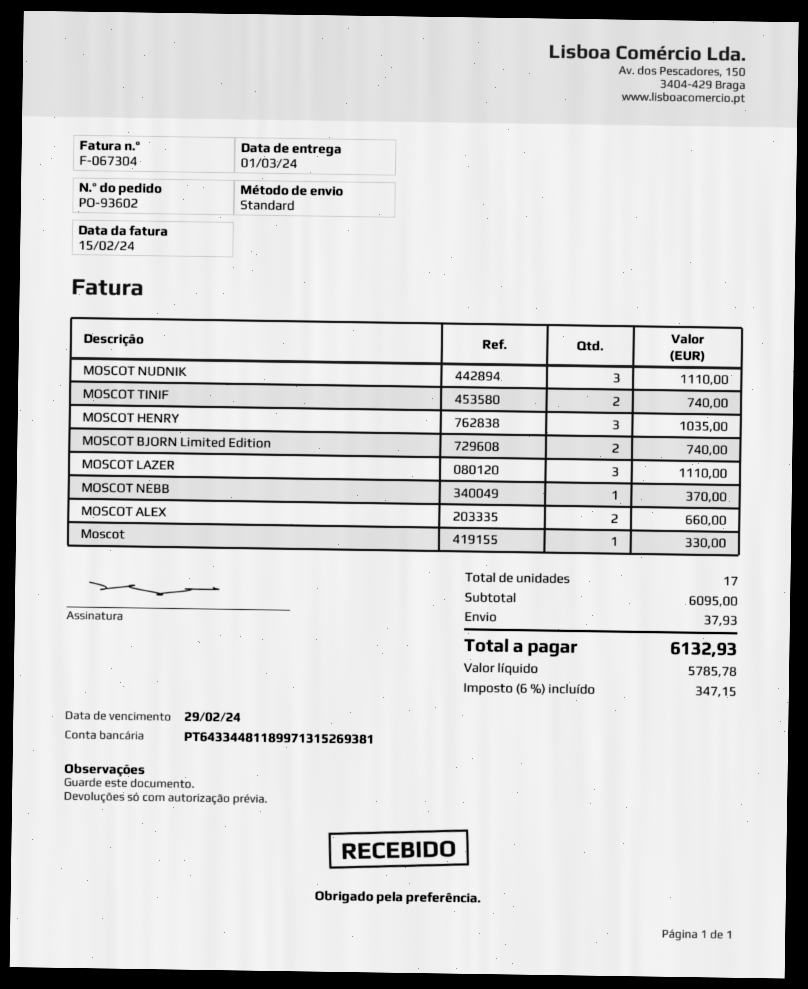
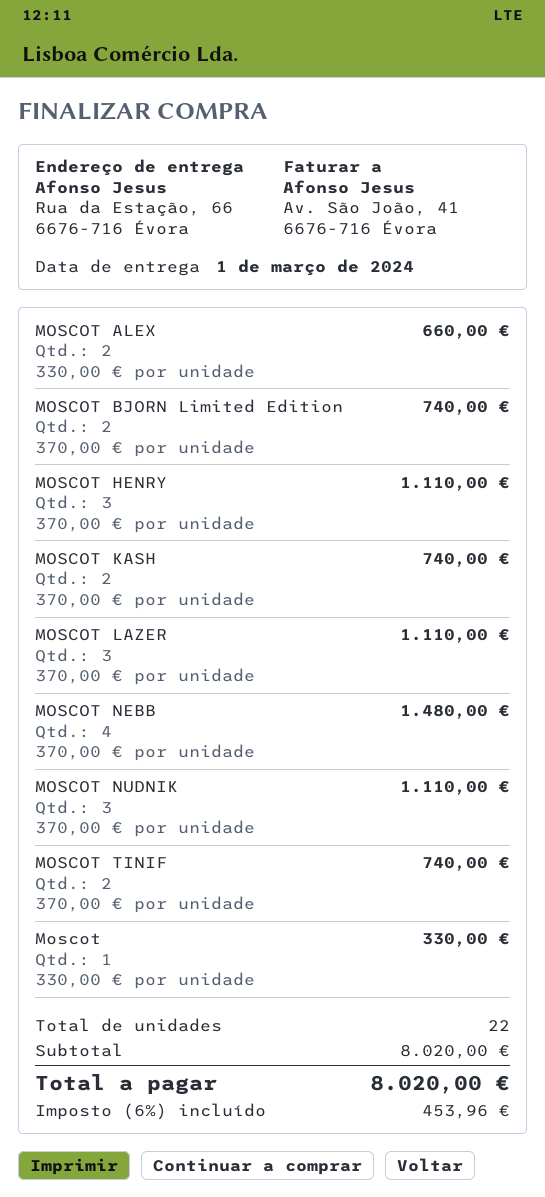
MOSCOT HENRY: 3 for 1035.00 -> 3 for 1110.00
MOSCOT NEBB: 1 for 370.00 -> 4 for 1480.00
MOSCOT KASH: none -> 2 for 740.00
total quantity: 17 -> 22
subtotal: 6095.00 -> 8020.00
shipping: 37.93 -> none
tax: 6% = 347.15 -> 6% = 453.96
total: 6132.93 -> 8020.00

